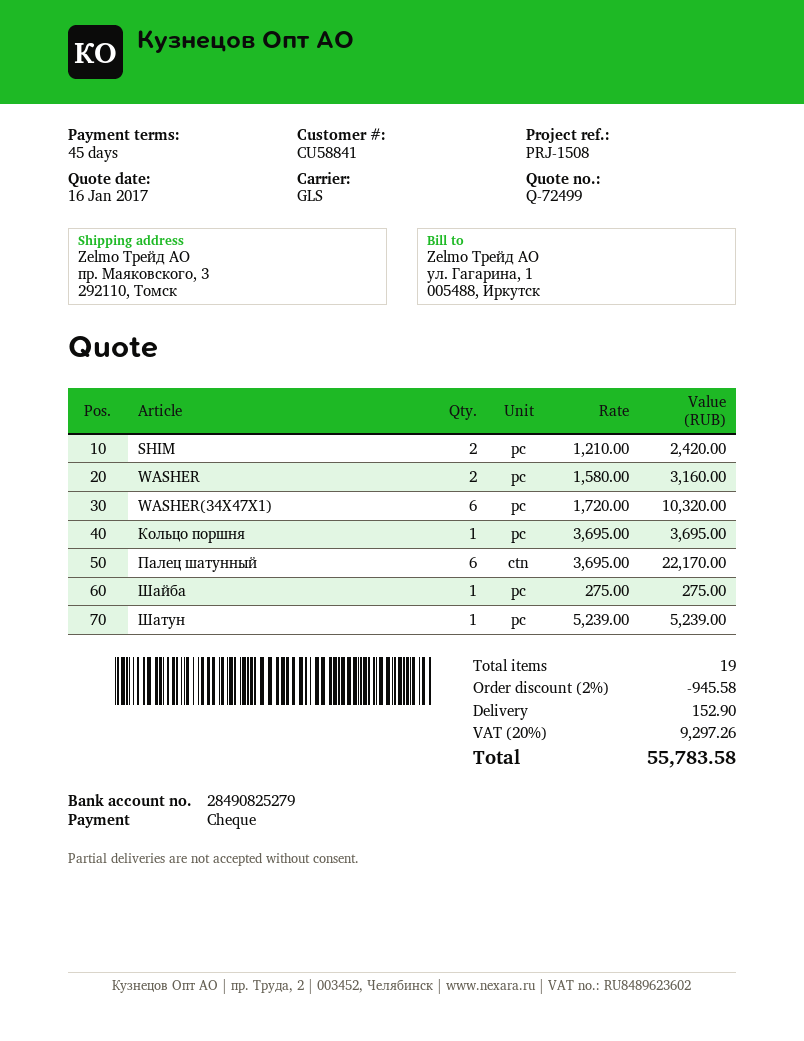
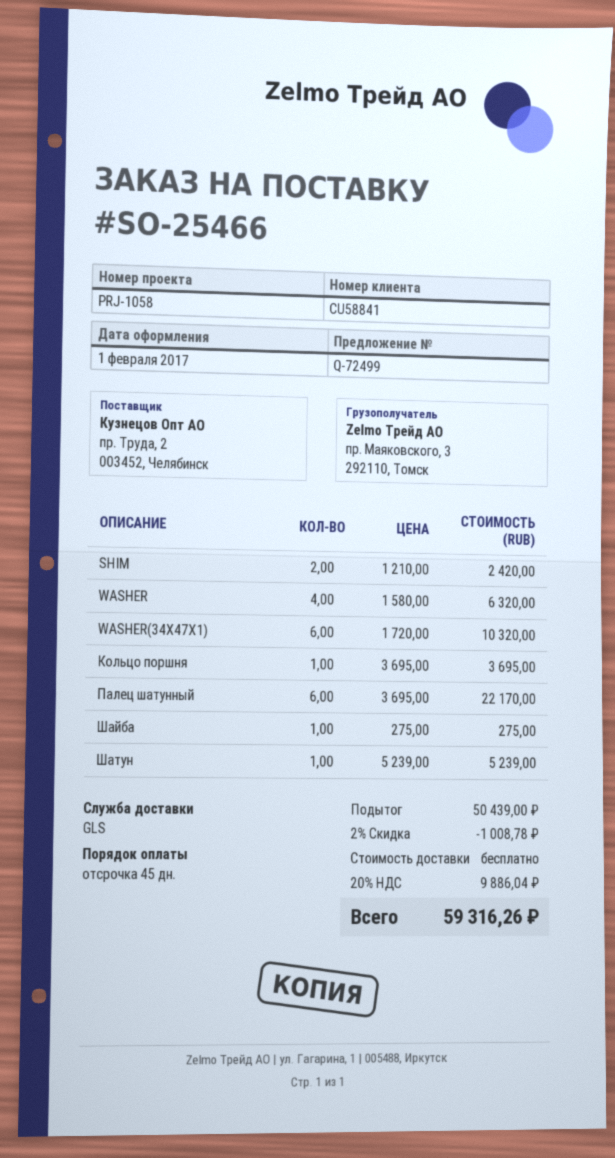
reference: PRJ-1508 -> PRJ-1058
WASHER: 2 x 1580.00 = 3160.00 -> 4 x 1580.00 = 6320.00
discount: 2% = 945.58 -> 2% = 1008.78
shipping: 152.90 -> 0.00
tax: 20% = 9297.26 -> 20% = 9886.04
total: 55783.58 -> 59316.26

